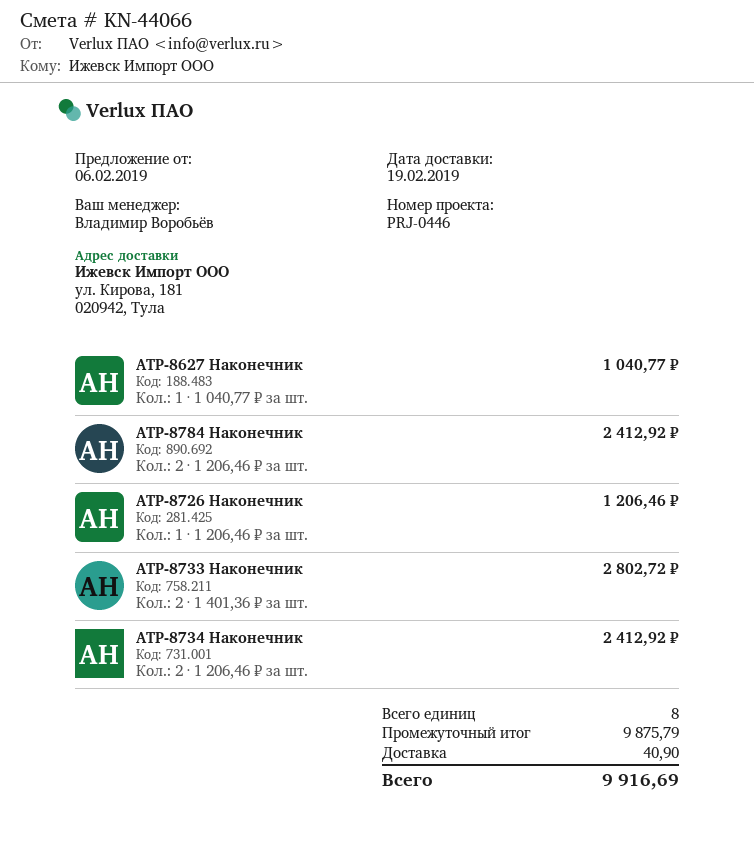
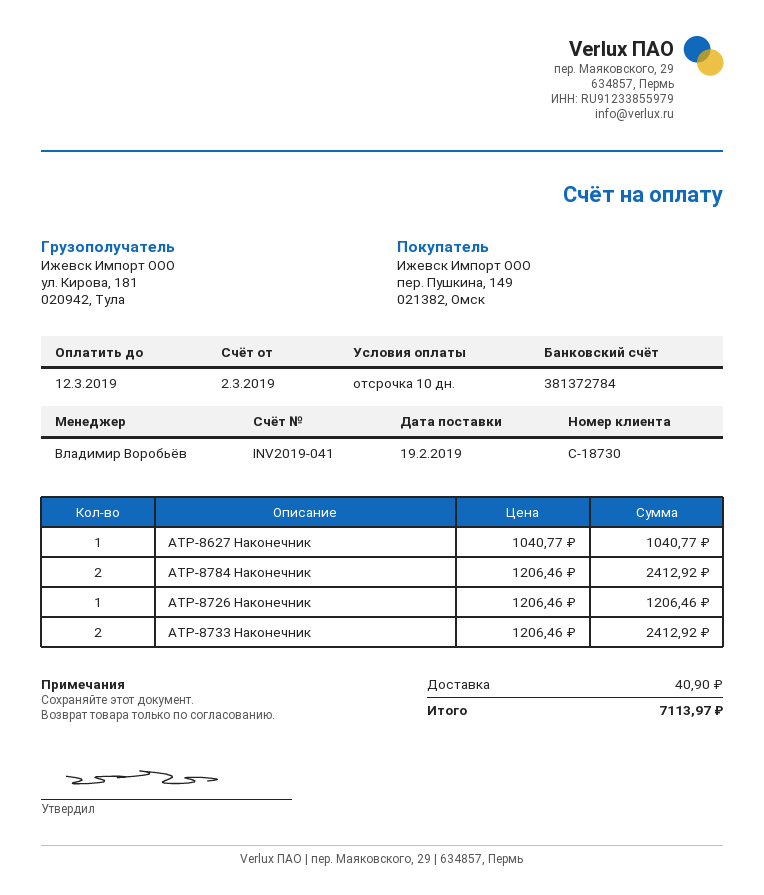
АТР-8733 Наконечник: 2 x 1401.36 = 2802.72 -> 2 x 1206.46 = 2412.92
АТР-8734 Наконечник: 2 x 1206.46 = 2412.92 -> none
total: 9916.69 -> 7113.97

